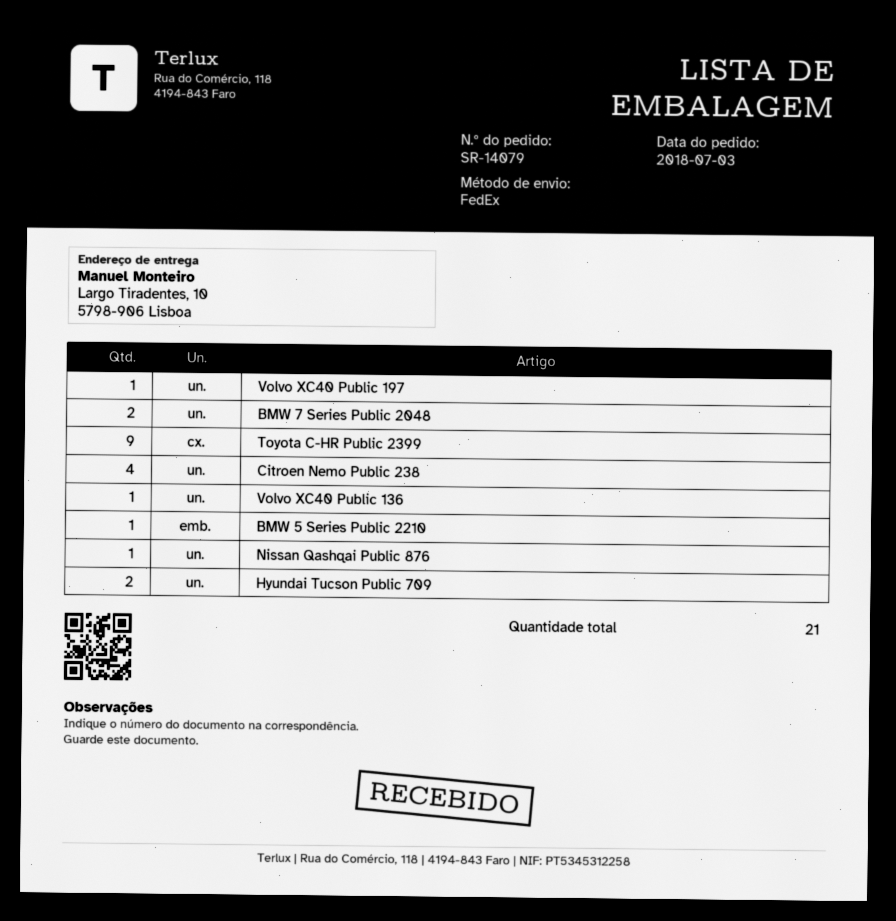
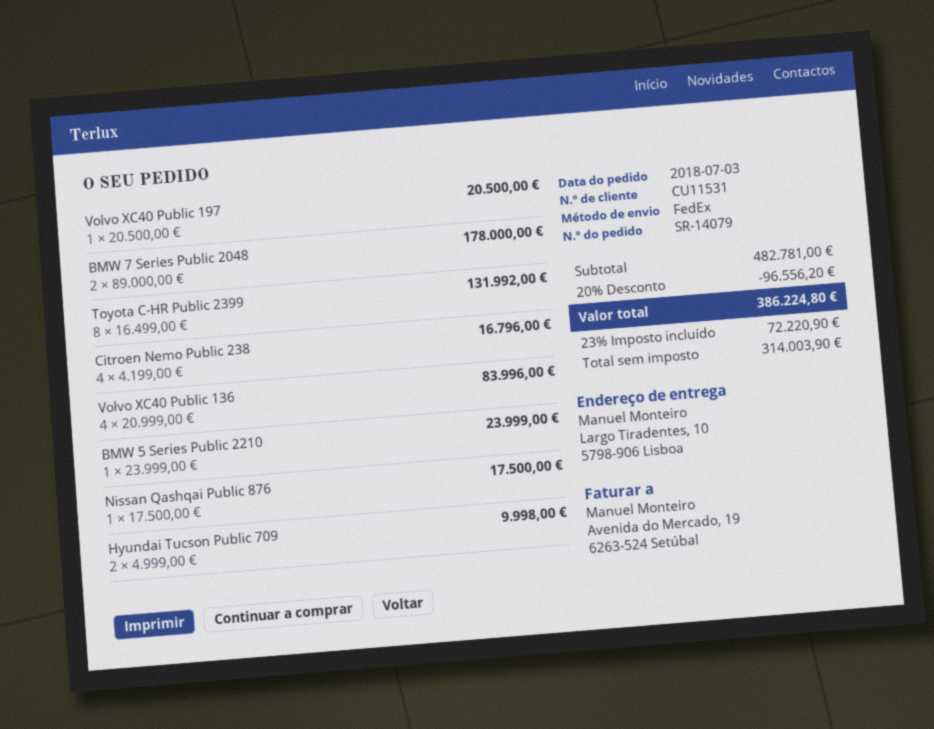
Toyota C-HR Public 2399: 9 -> 8
Volvo XC40 Public 136: 1 -> 4

